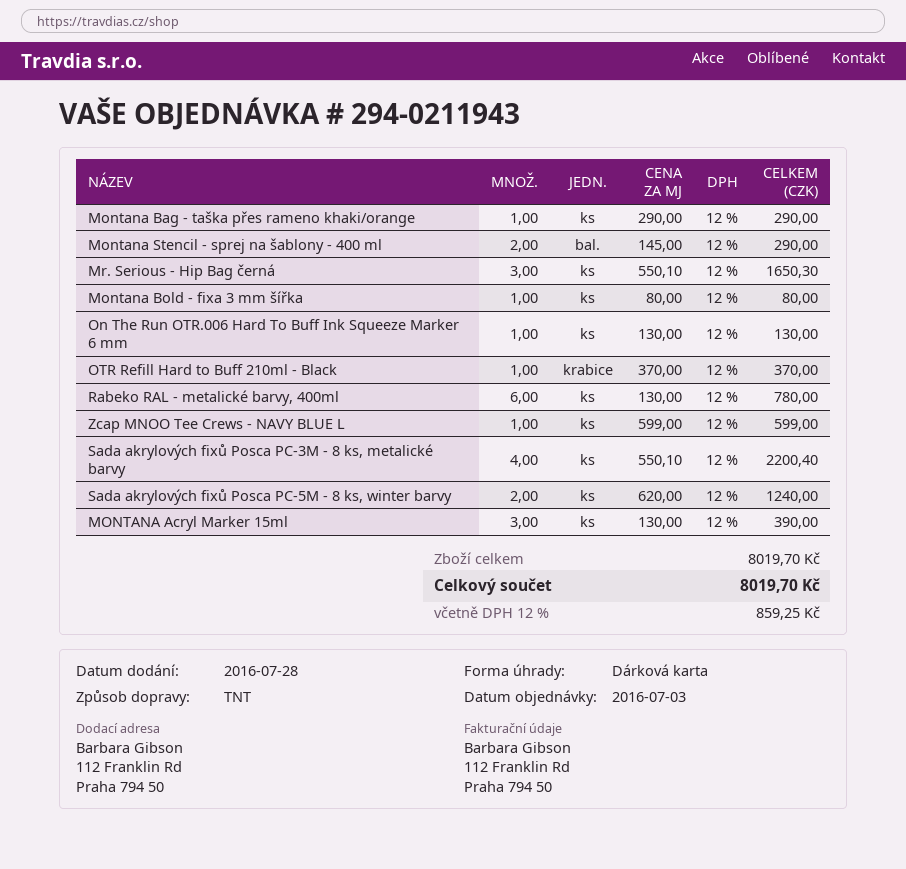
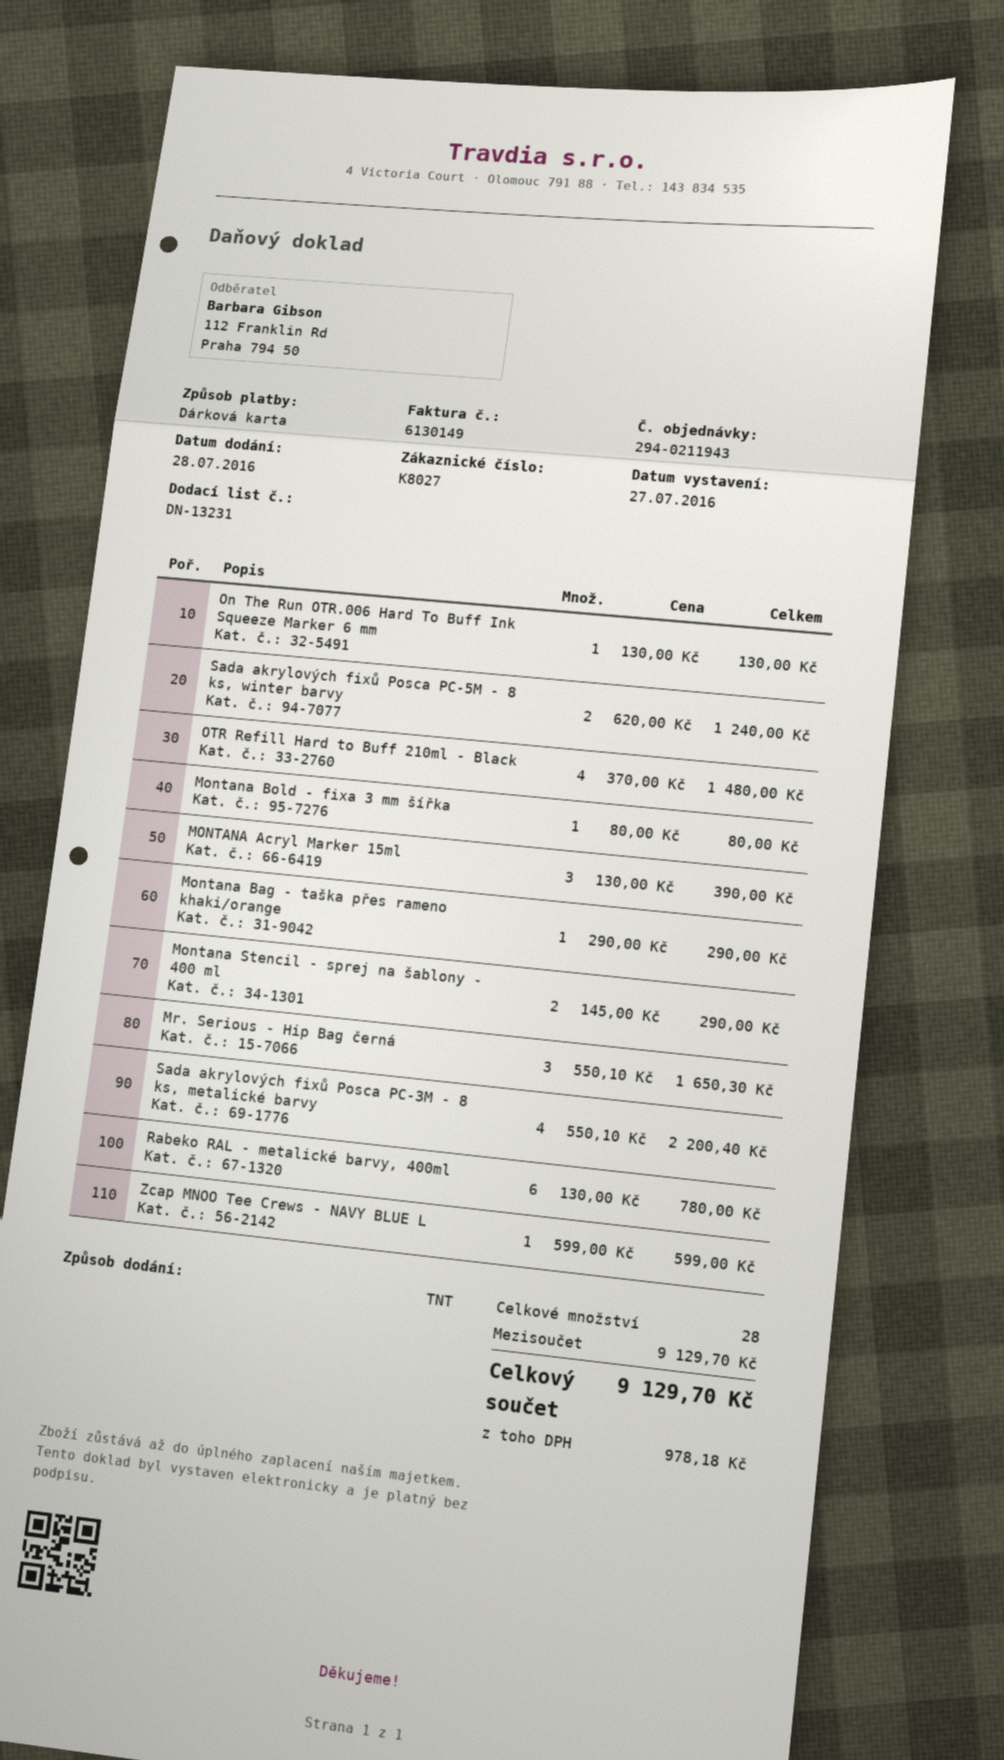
OTR Refill Hard to Buff 210ml - Black: 1 x 370.00 = 370.00 -> 4 x 370.00 = 1480.00
subtotal: 8019.70 -> 9129.70
tax: 859.25 -> 978.18
total: 8019.70 -> 9129.70

